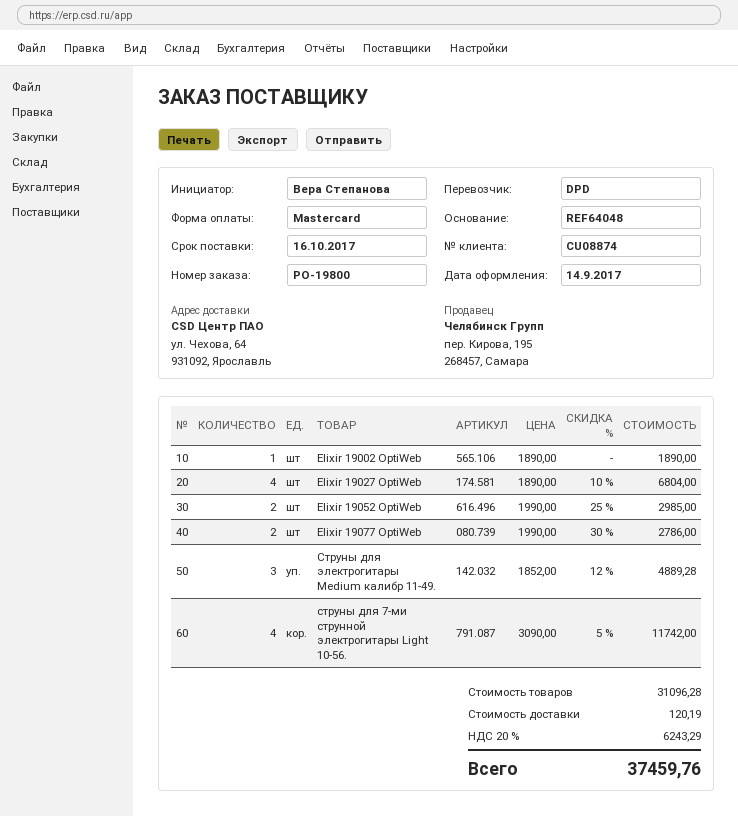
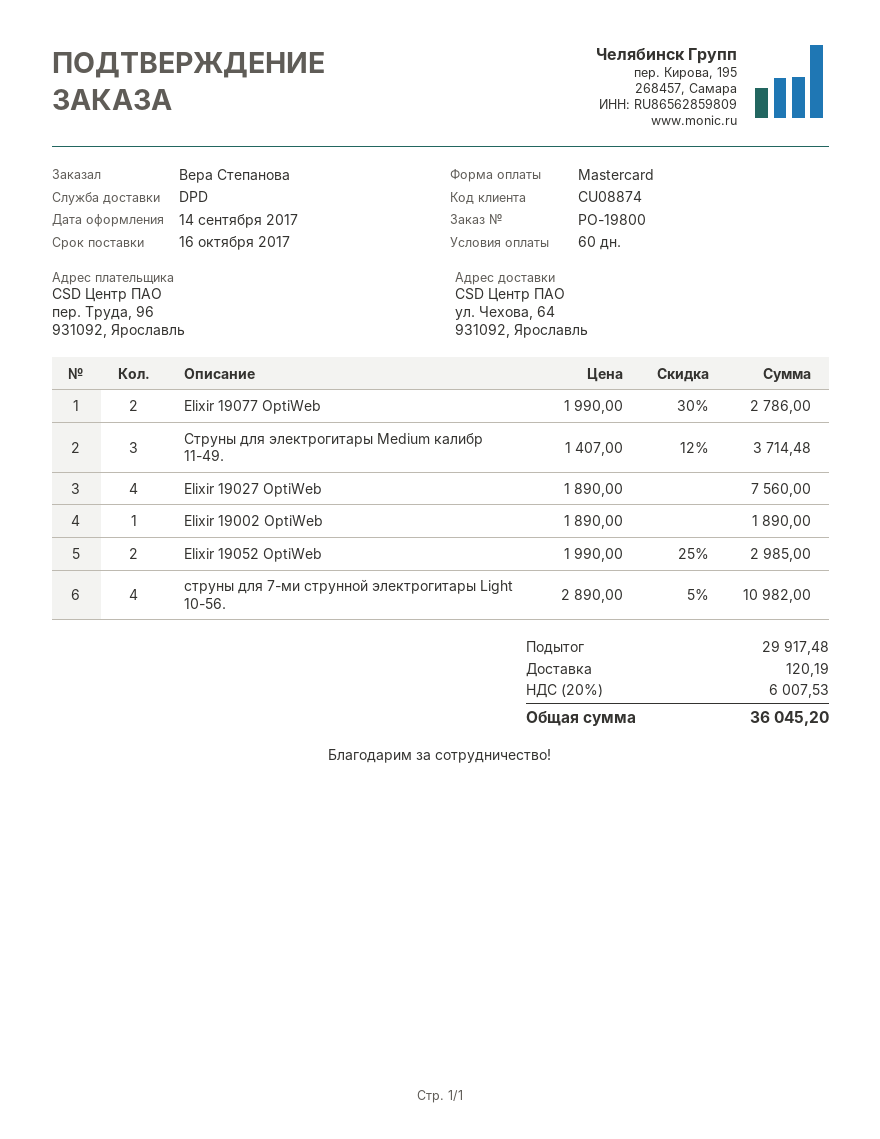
Elixir 19027 OptiWeb: 4 x 1890.00 - 10% = 6804.00 -> 4 x 1890.00 = 7560.00
Струны для электрогитары Medium калибр 11-49.: 3 x 1852.00 - 12% = 4889.28 -> 3 x 1407.00 - 12% = 3714.48
струны для 7-ми струнной электрогитары Light 10-56.: 4 x 3090.00 - 5% = 11742.00 -> 4 x 2890.00 - 5% = 10982.00
subtotal: 31096.28 -> 29917.48
tax: 20% = 6243.29 -> 20% = 6007.53
total: 37459.76 -> 36045.20

